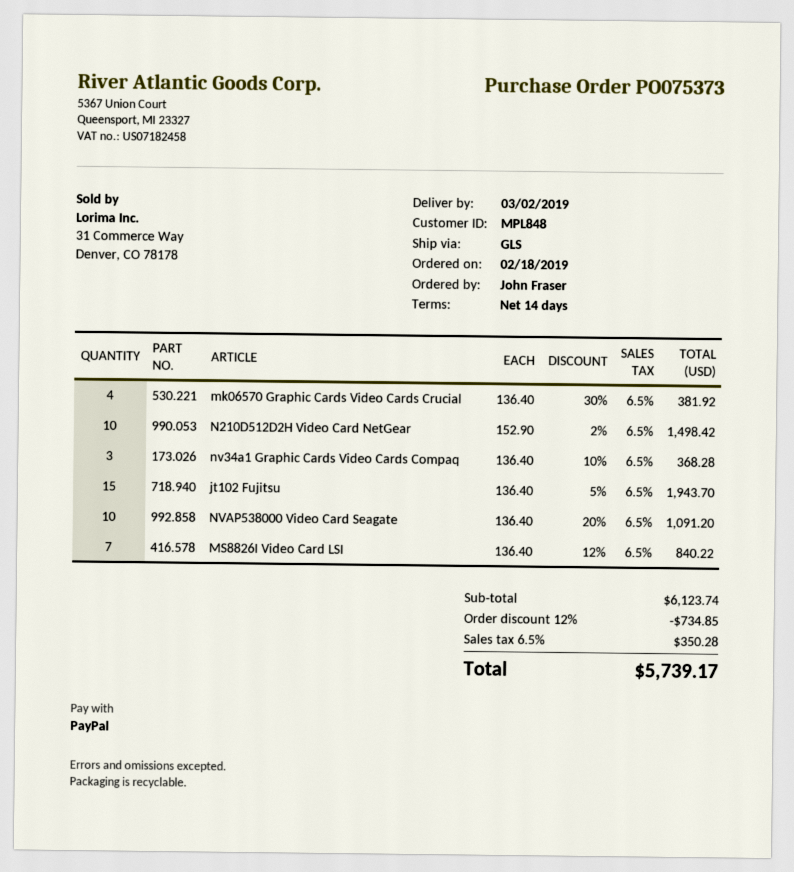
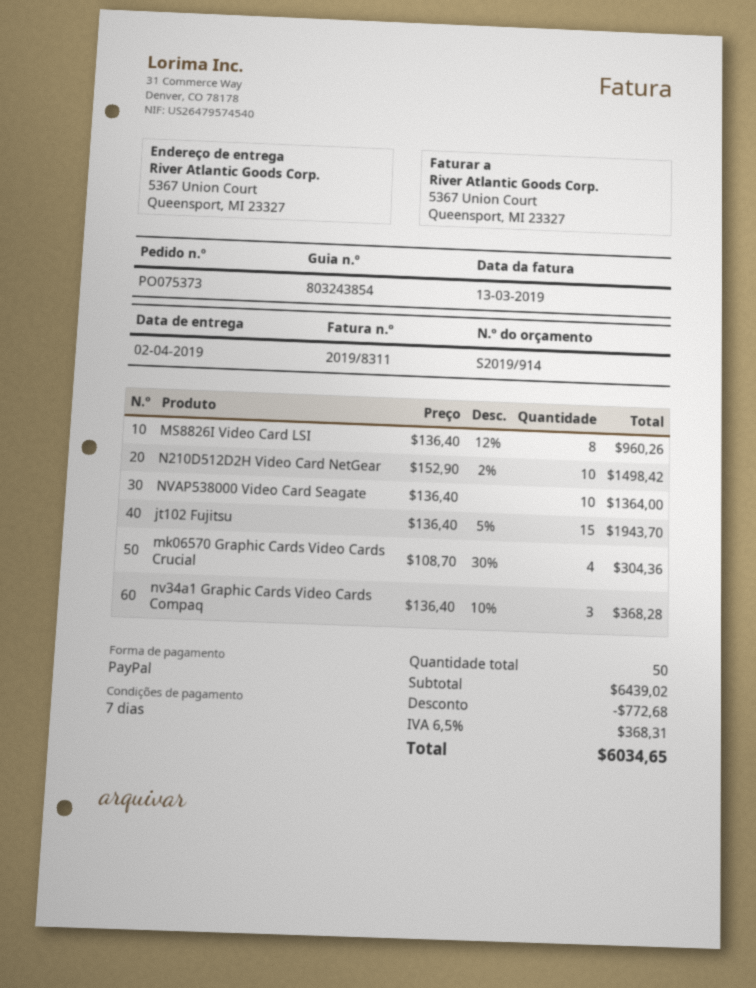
delivery date: 2019-03-02 -> 2019-04-02
payment terms: 14 days -> 7 days
mk06570 Graphic Cards Video Cards Crucial: 4 x 136.40 - 30% = 381.92 -> 4 x 108.70 - 30% = 304.36
NVAP538000 Video Card Seagate: 10 x 136.40 - 20% = 1091.20 -> 10 x 136.40 = 1364.00
MS8826I Video Card LSI: 7 x 136.40 - 12% = 840.22 -> 8 x 136.40 - 12% = 960.26
subtotal: 6123.74 -> 6439.02
discount: 734.85 -> 772.68
tax: 6.5% = 350.28 -> 6.5% = 368.31
total: 5739.17 -> 6034.65

